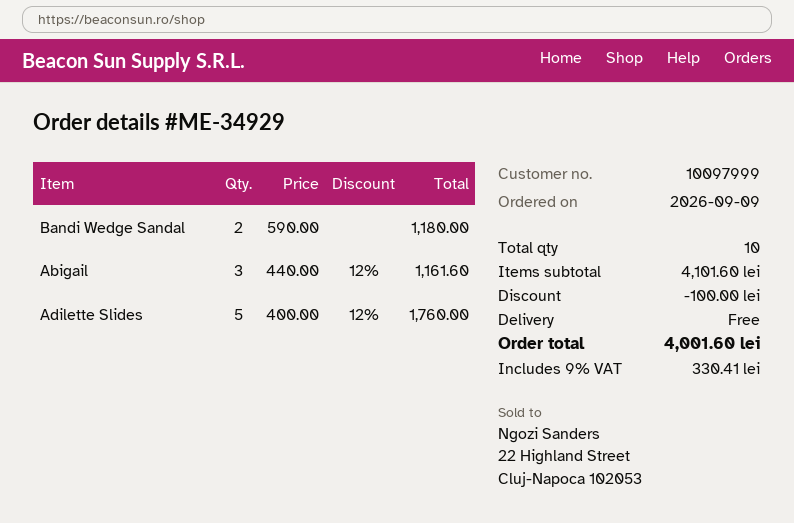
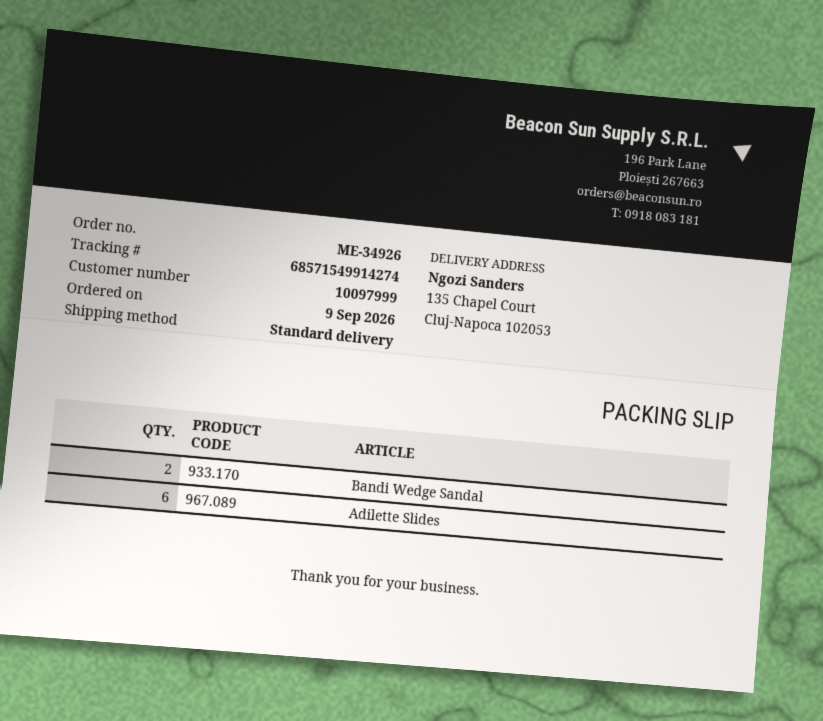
order number: ME-34929 -> ME-34926
Abigail: 3 -> none
Adilette Slides: 5 -> 6

